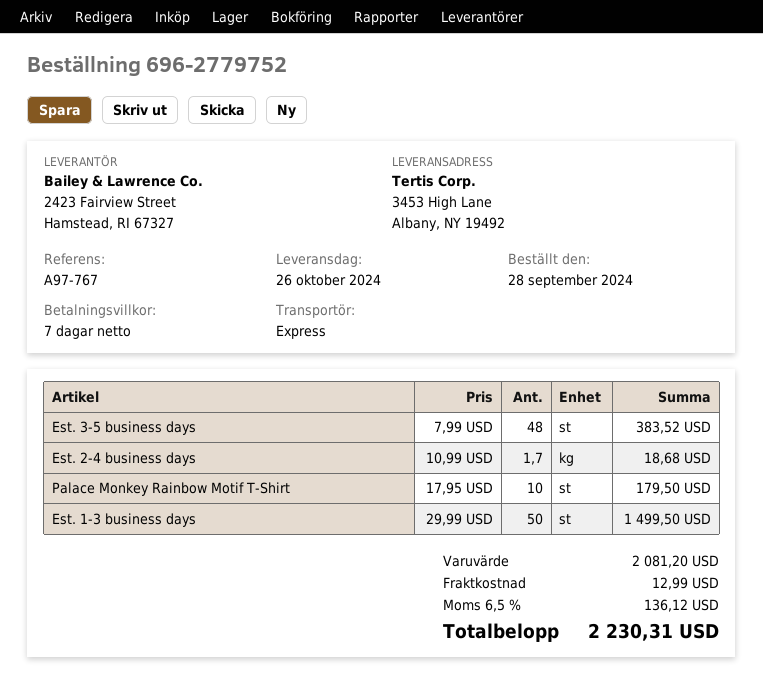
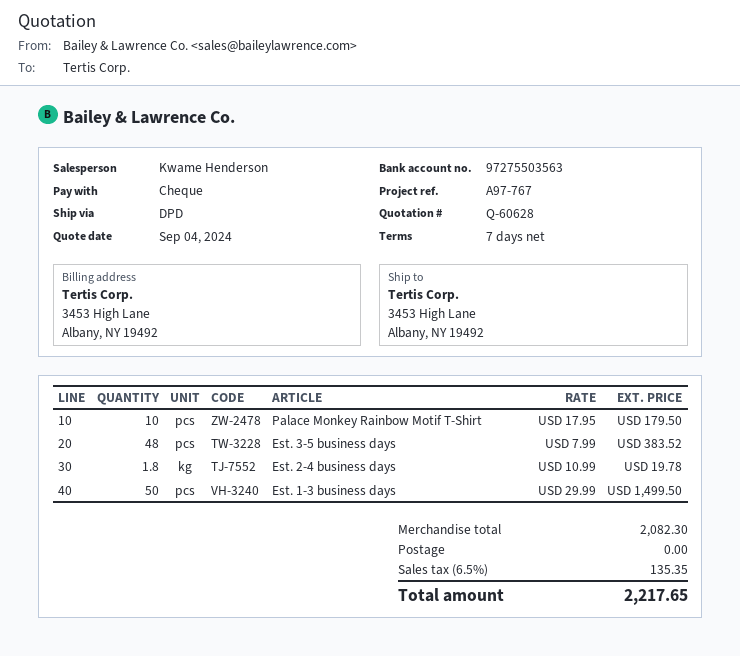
shipping method: express -> DPD
Est. 2-4 business days: 1.7 x 10.99 = 18.68 -> 1.8 x 10.99 = 19.78
subtotal: 2081.20 -> 2082.30
shipping: 12.99 -> 0.00
tax: 6.5% = 136.12 -> 6.5% = 135.35
total: 2230.31 -> 2217.65

